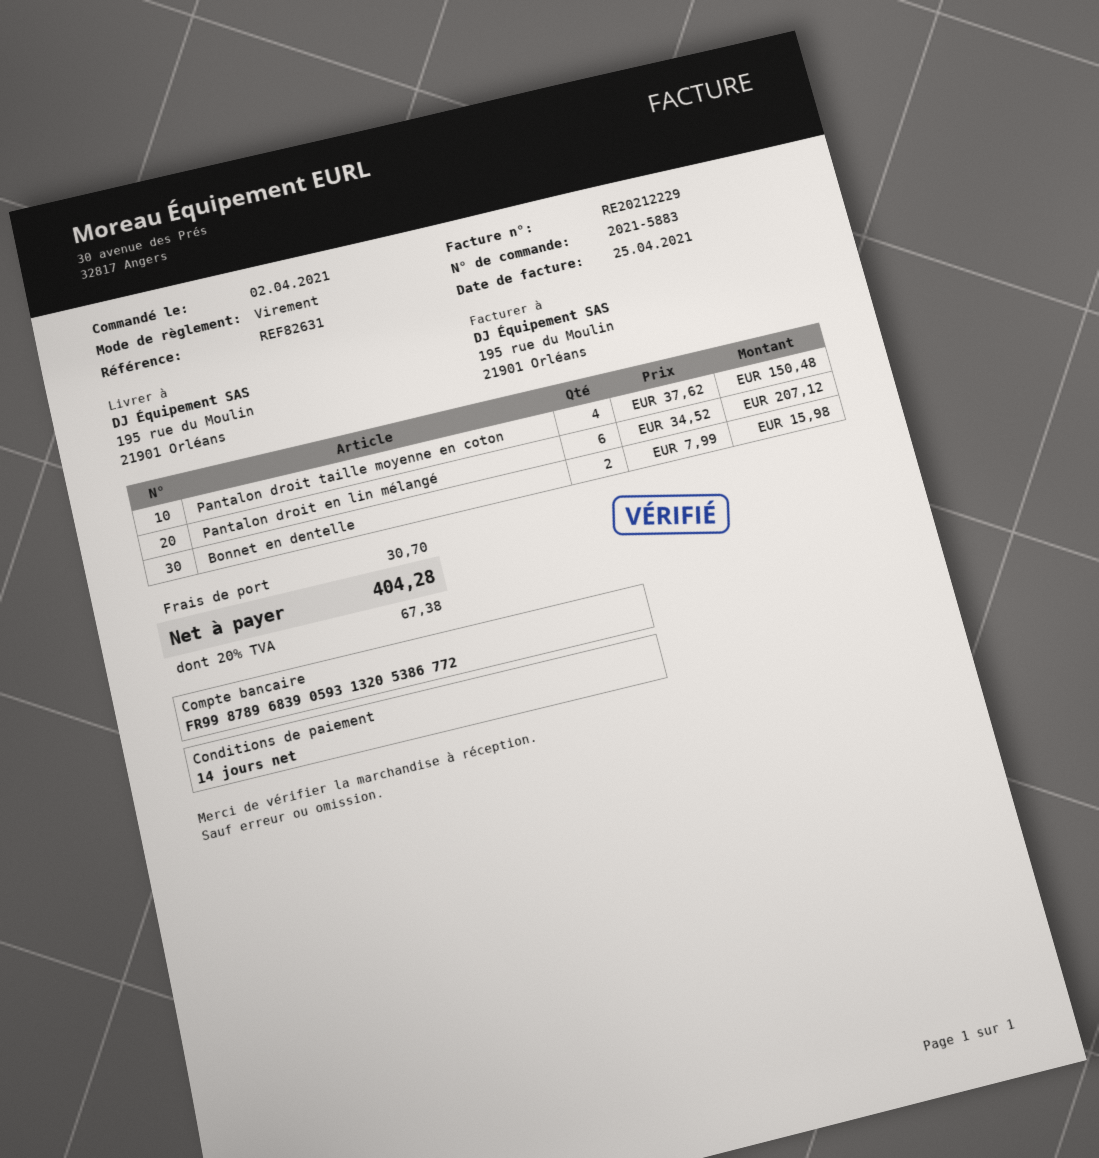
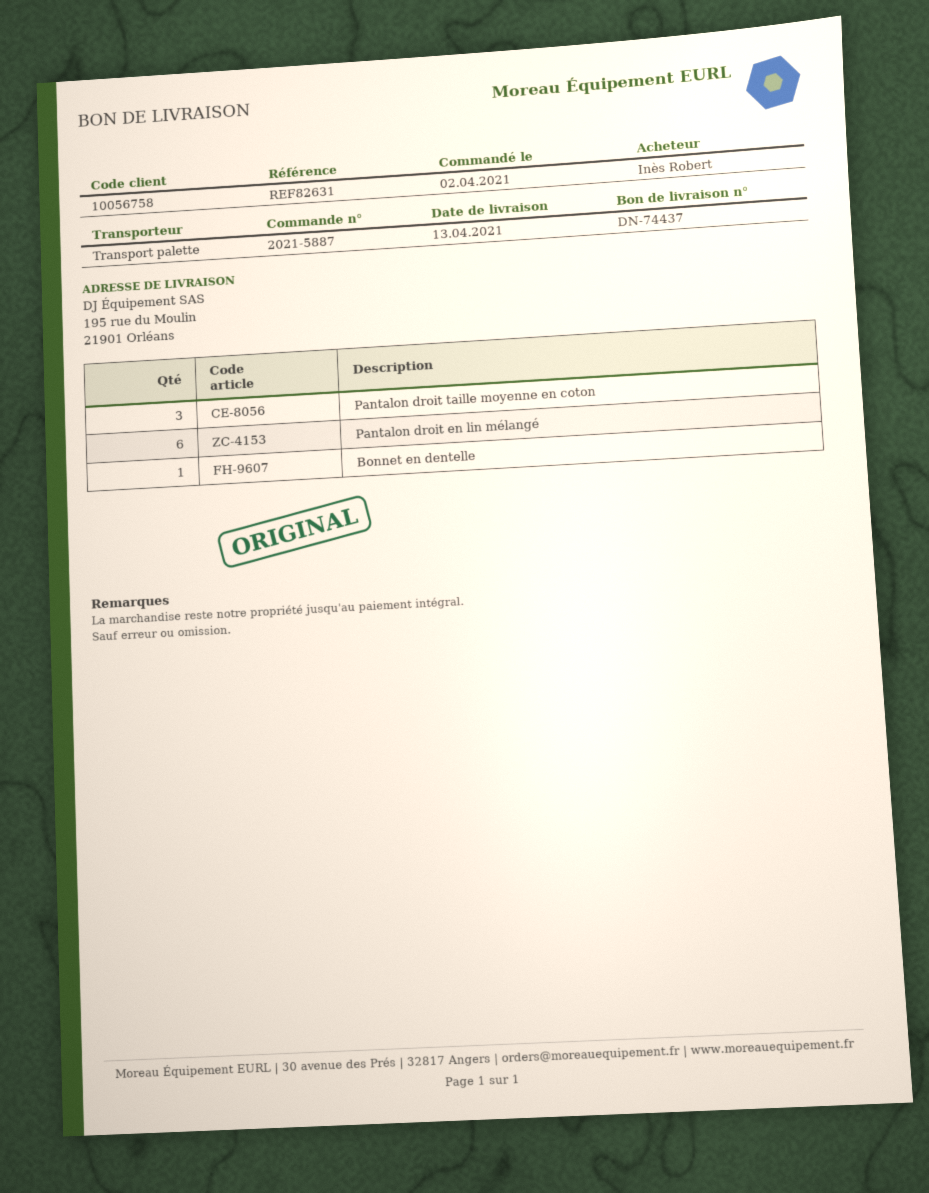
order number: 2021-5883 -> 2021-5887
Pantalon droit taille moyenne en coton: 4 -> 3
Bonnet en dentelle: 2 -> 1

